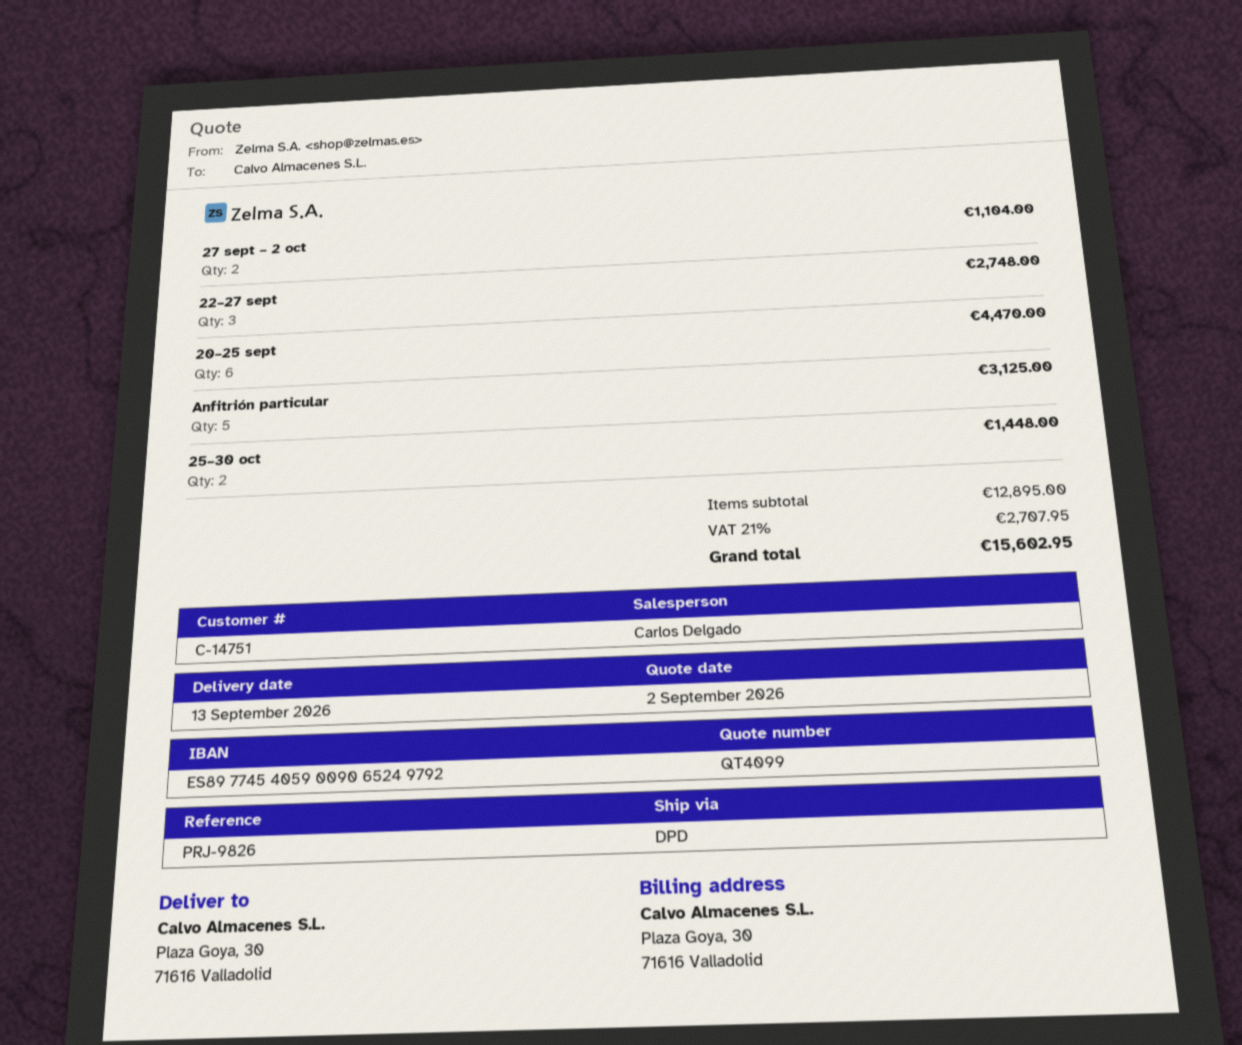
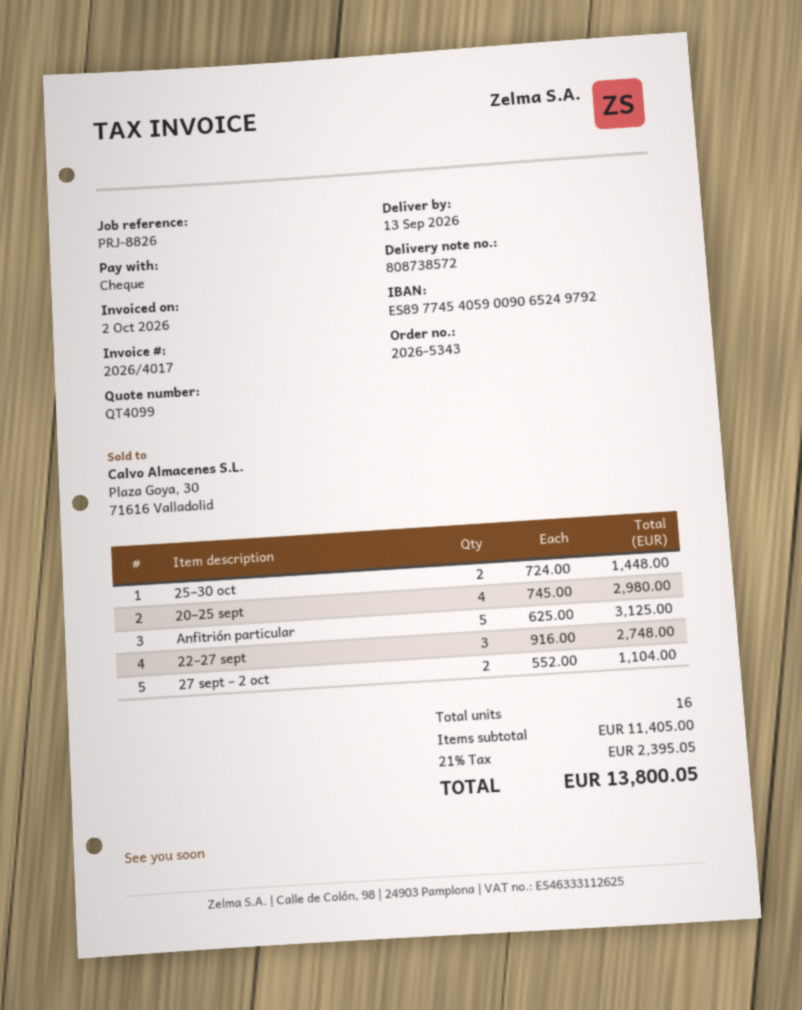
reference: PRJ-9826 -> PRJ-8826
20–25 sept: 6 for 4470.00 -> 4 for 2980.00
subtotal: 12895.00 -> 11405.00
tax: 21% = 2707.95 -> 21% = 2395.05
total: 15602.95 -> 13800.05

